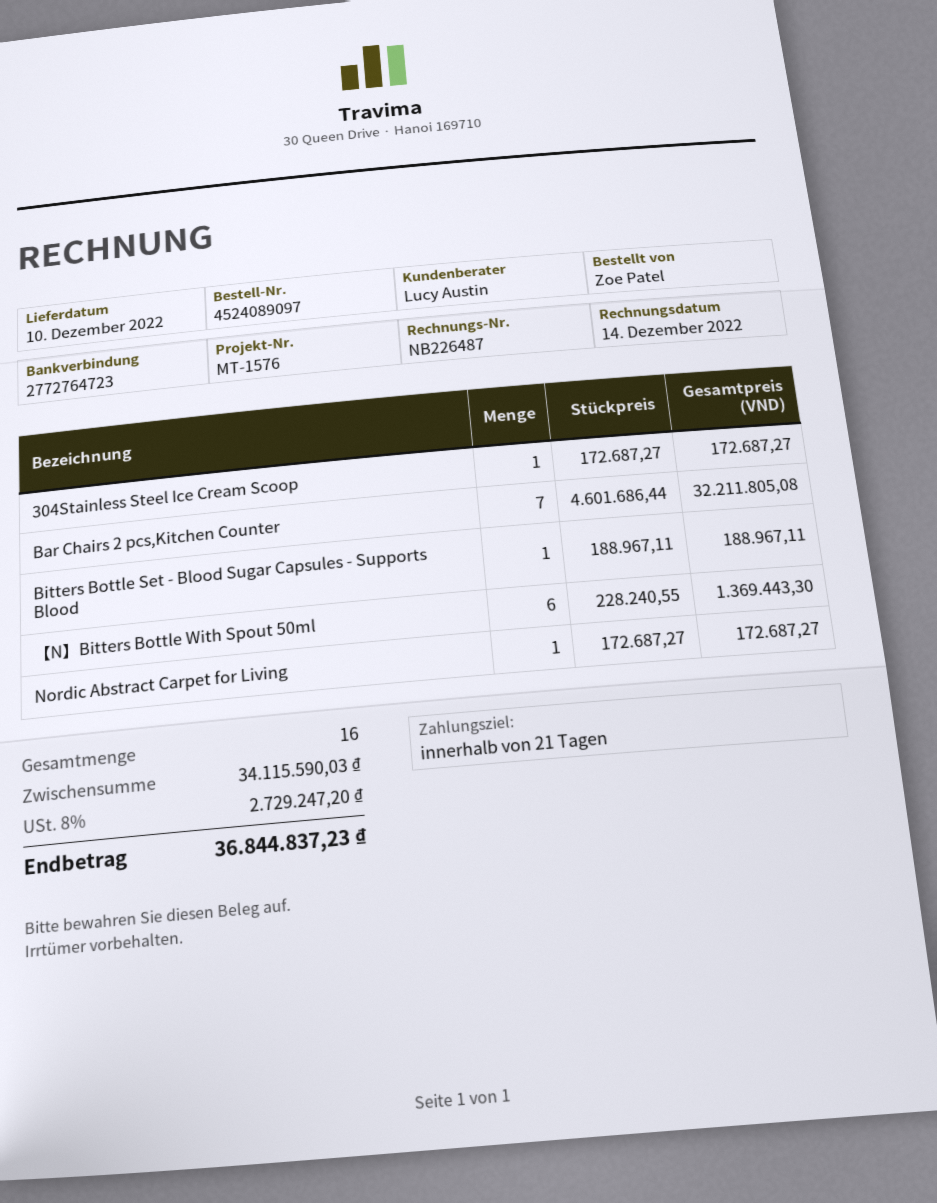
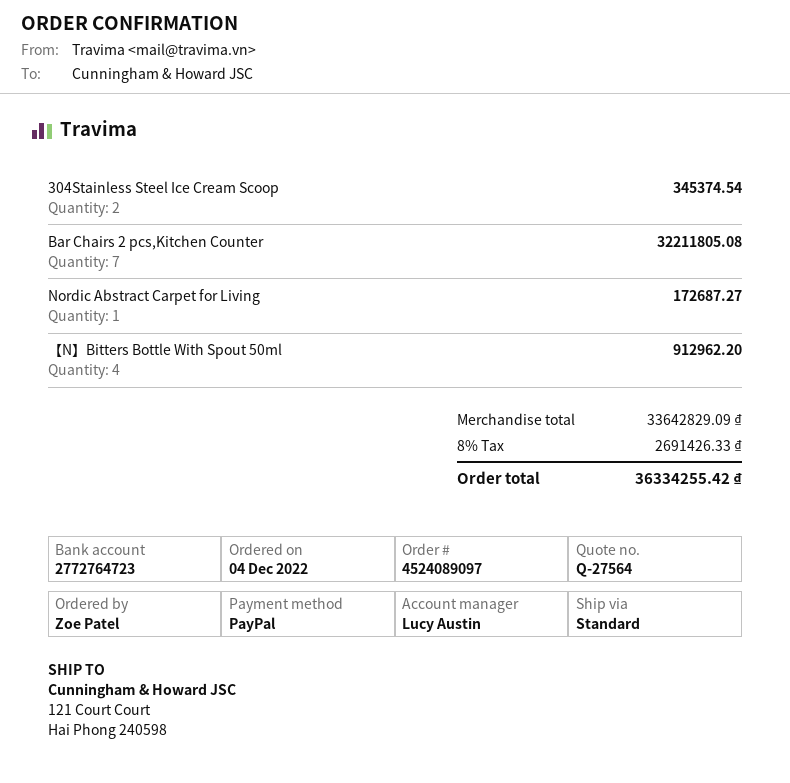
304Stainless Steel Ice Cream Scoop: 1 for 172687.27 -> 2 for 345374.54
Bitters Bottle Set - Blood Sugar Capsules - Supports Blood: 1 for 188967.11 -> none
【N】Bitters Bottle With Spout 50ml: 6 for 1369443.30 -> 4 for 912962.20
subtotal: 34115590.03 -> 33642829.09
tax: 8% = 2729247.20 -> 8% = 2691426.33
total: 36844837.23 -> 36334255.42

